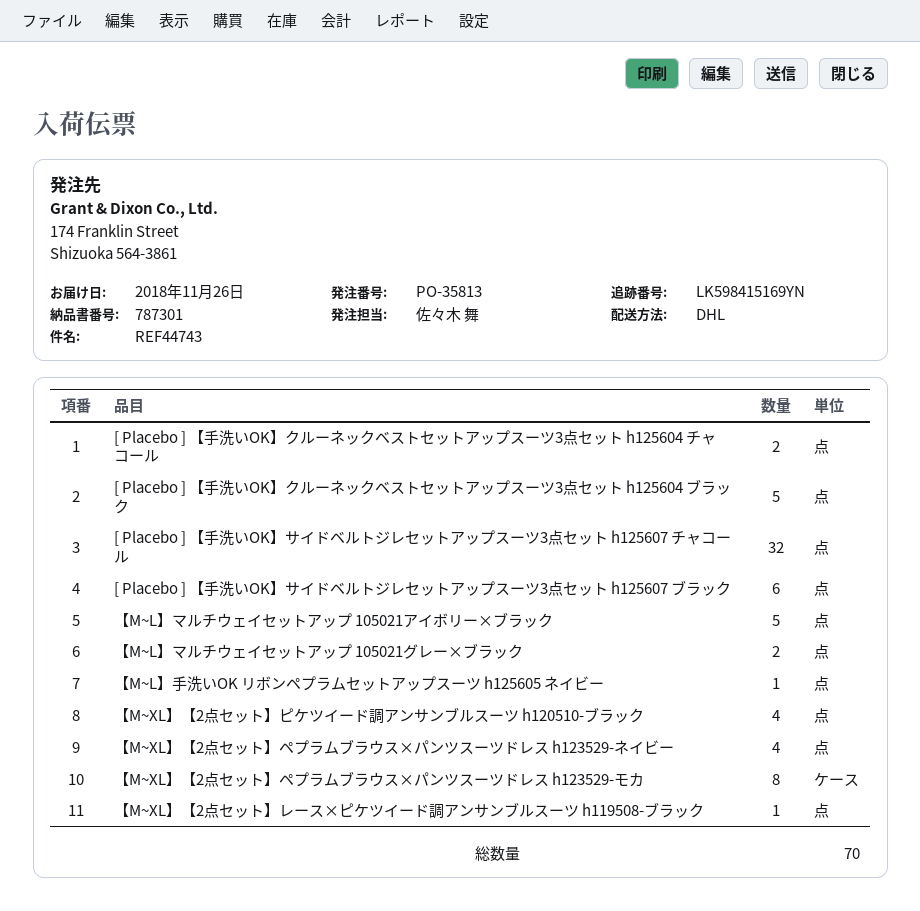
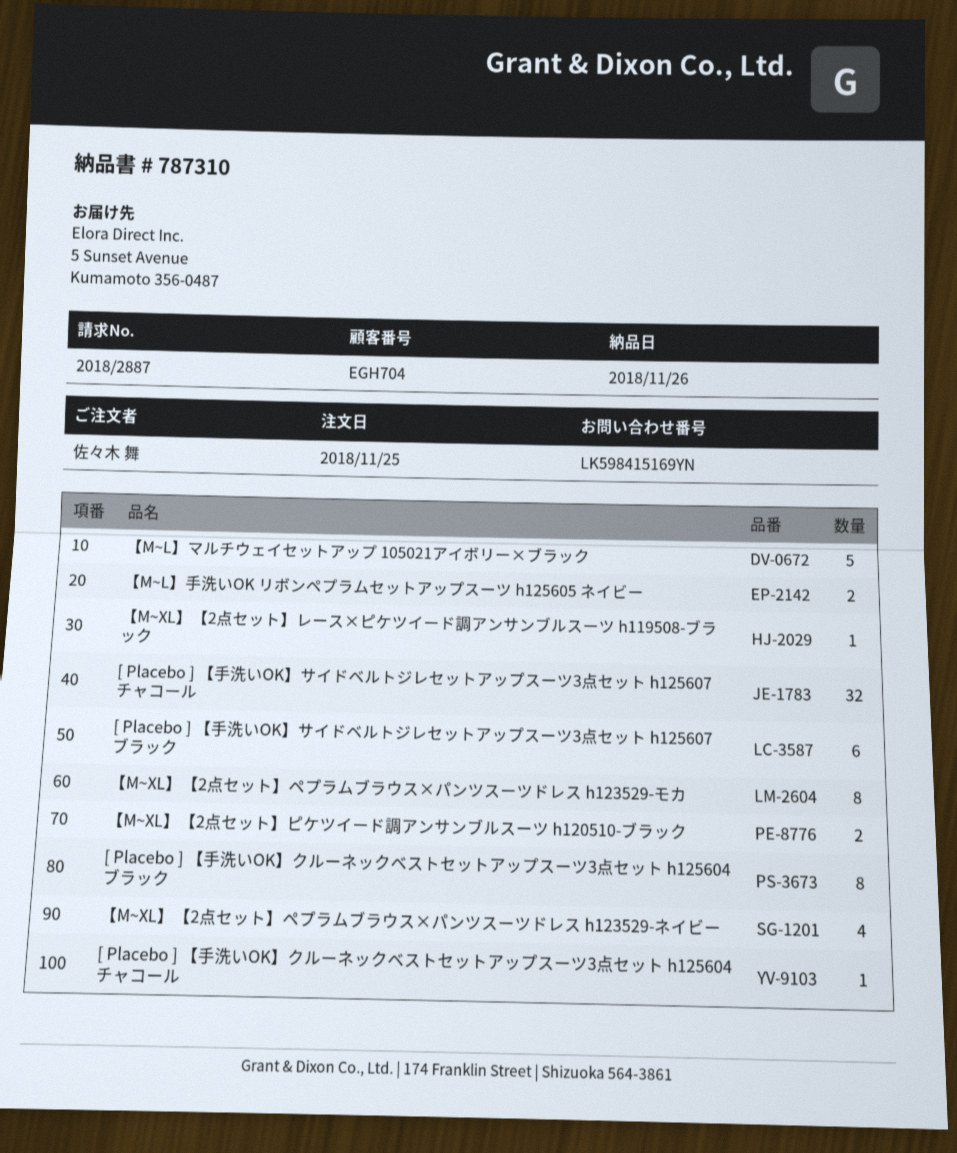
delivery note number: 787301 -> 787310
[ Placebo ] 【手洗いOK】クルーネックベストセットアップスーツ3点セット h125604 チャコール: 2 -> 1
[ Placebo ] 【手洗いOK】クルーネックベストセットアップスーツ3点セット h125604 ブラック: 5 -> 8
【M~L】マルチウェイセットアップ 105021グレー×ブラック: 2 -> none
【M~L】手洗いOK リボンペプラムセットアップスーツ h125605 ネイビー: 1 -> 2
【M~XL】【2点セット】ピケツイード調アンサンブルスーツ h120510-ブラック: 4 -> 2

